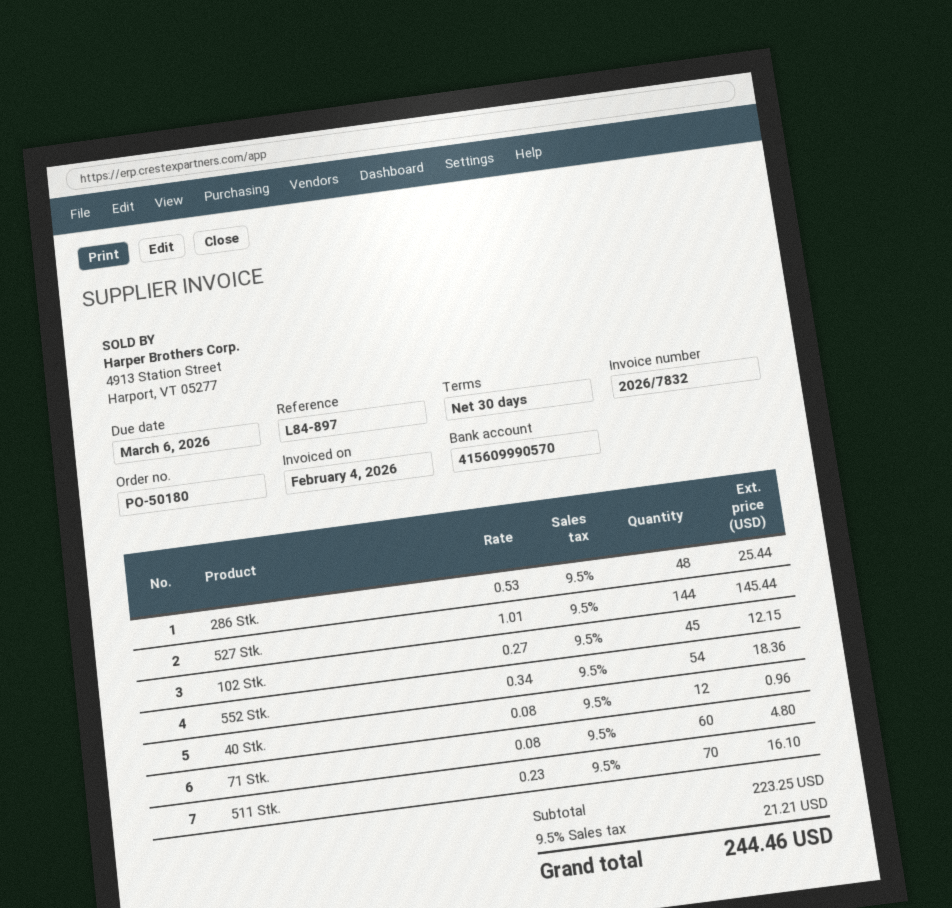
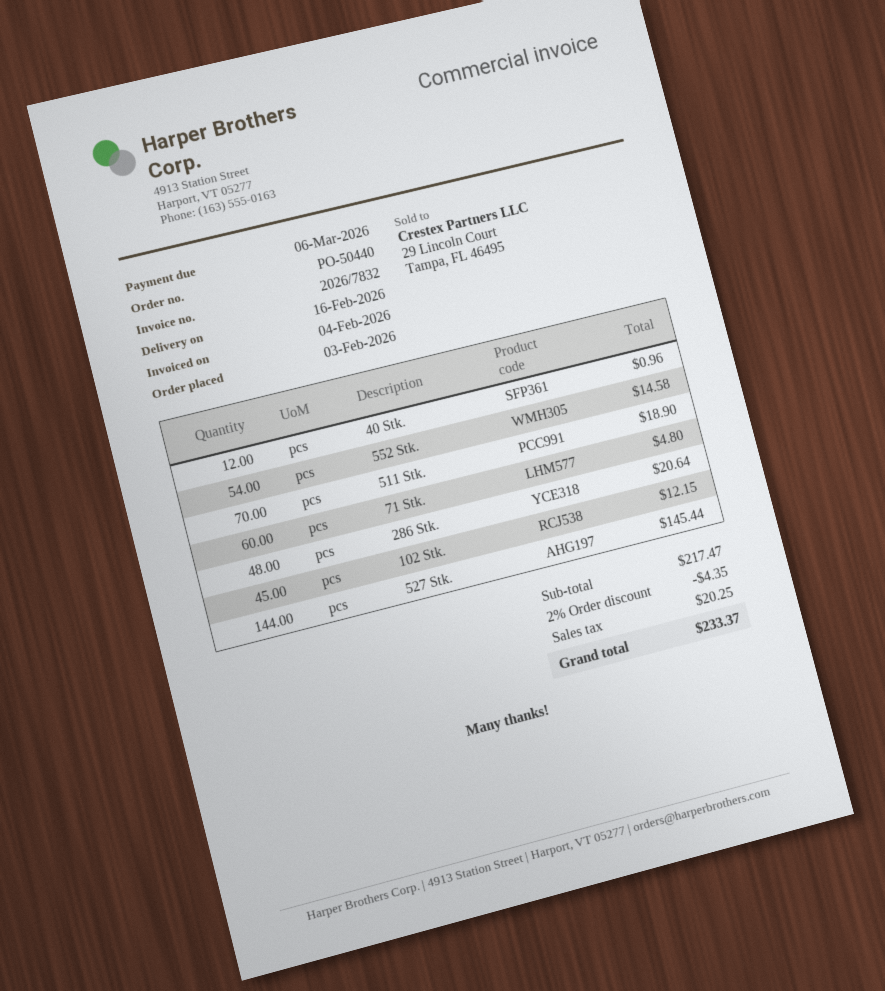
order number: PO-50180 -> PO-50440
286 Stk.: 48 for 25.44 -> 48 for 20.64
552 Stk.: 54 for 18.36 -> 54 for 14.58
511 Stk.: 70 for 16.10 -> 70 for 18.90
subtotal: 223.25 -> 217.47
discount: none -> 2% = 4.35
tax: 21.21 -> 20.25
total: 244.46 -> 233.37

